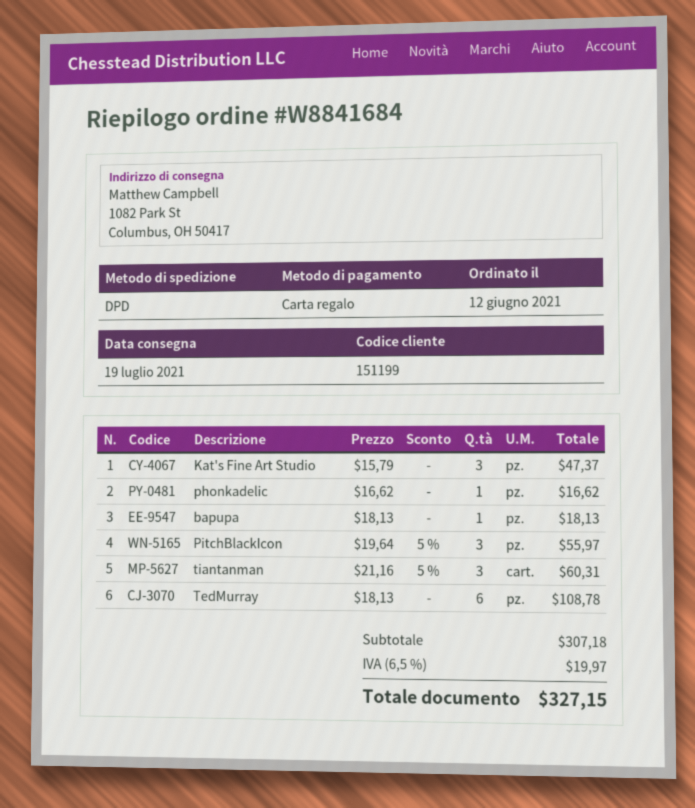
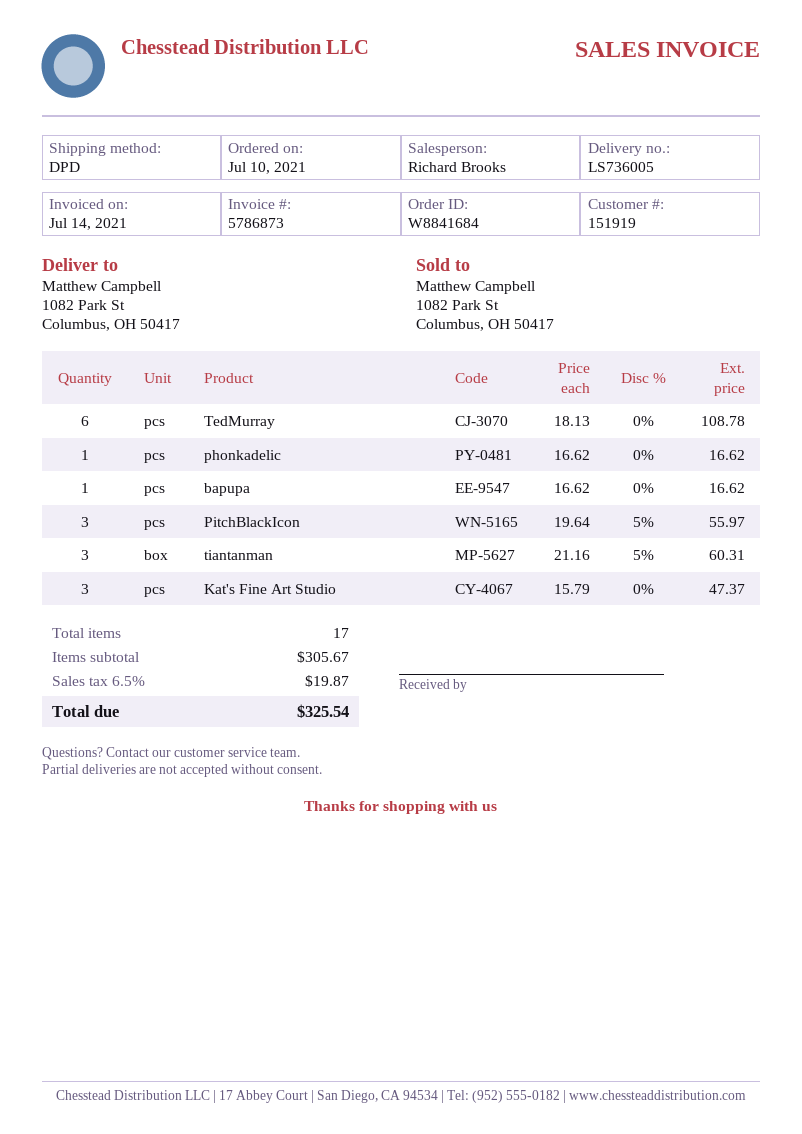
order date: 2021-06-12 -> 2021-07-10
customer number: 151199 -> 151919
bapupa: 1 x 18.13 = 18.13 -> 1 x 16.62 = 16.62
subtotal: 307.18 -> 305.67
tax: 6.5% = 19.97 -> 6.5% = 19.87
total: 327.15 -> 325.54

